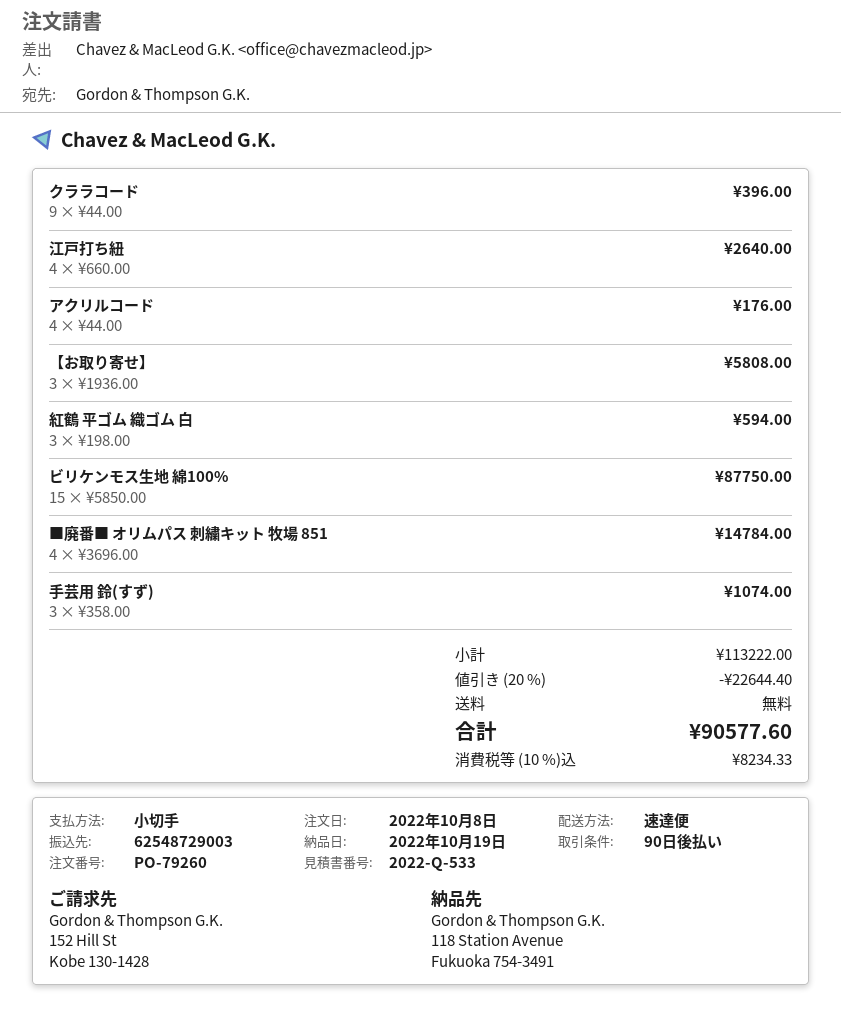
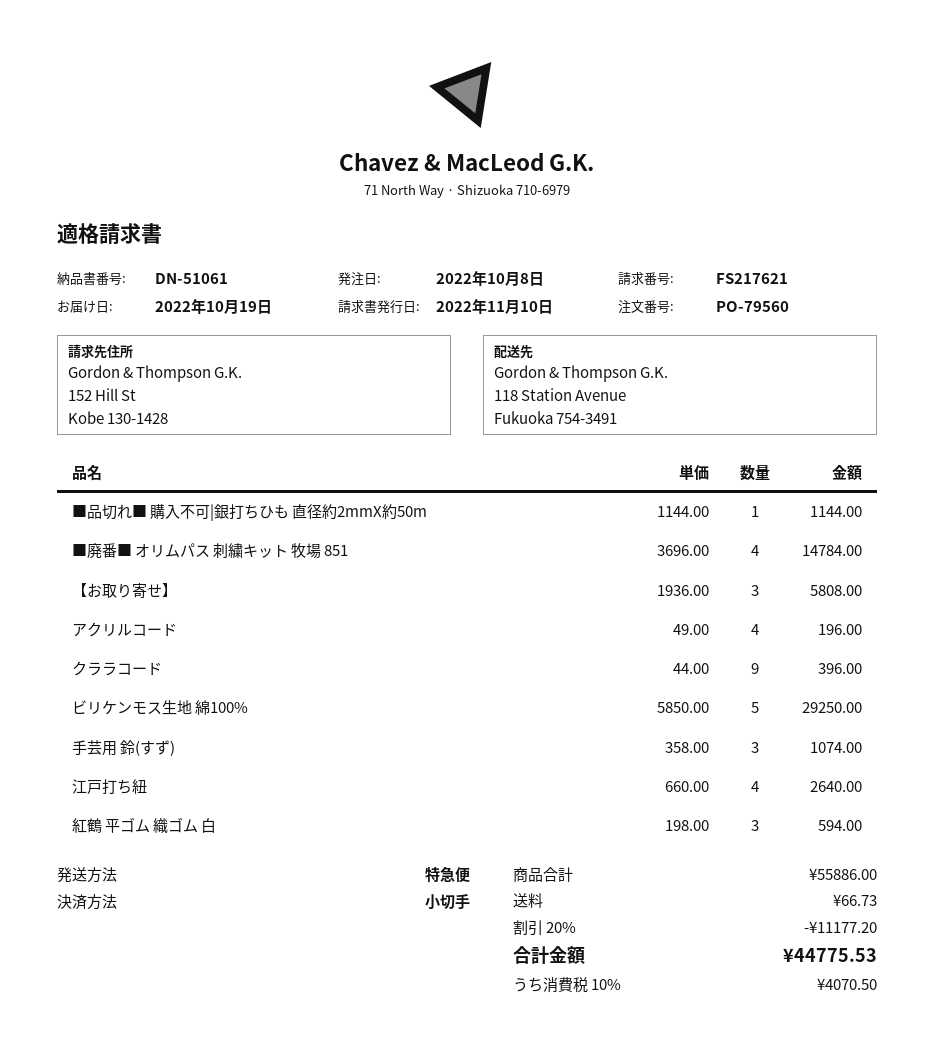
order number: PO-79260 -> PO-79560
アクリルコード: 4 x 44.00 = 176.00 -> 4 x 49.00 = 196.00
ビリケンモス生地 綿100%: 15 x 5850.00 = 87750.00 -> 5 x 5850.00 = 29250.00
■品切れ■ 購入不可|銀打ちひも 直径約2mmX約50m: none -> 1 x 1144.00 = 1144.00
subtotal: 113222.00 -> 55886.00
discount: 20% = 22644.40 -> 20% = 11177.20
shipping: 0.00 -> 66.73
tax: 10% = 8234.33 -> 10% = 4070.50
total: 90577.60 -> 44775.53

